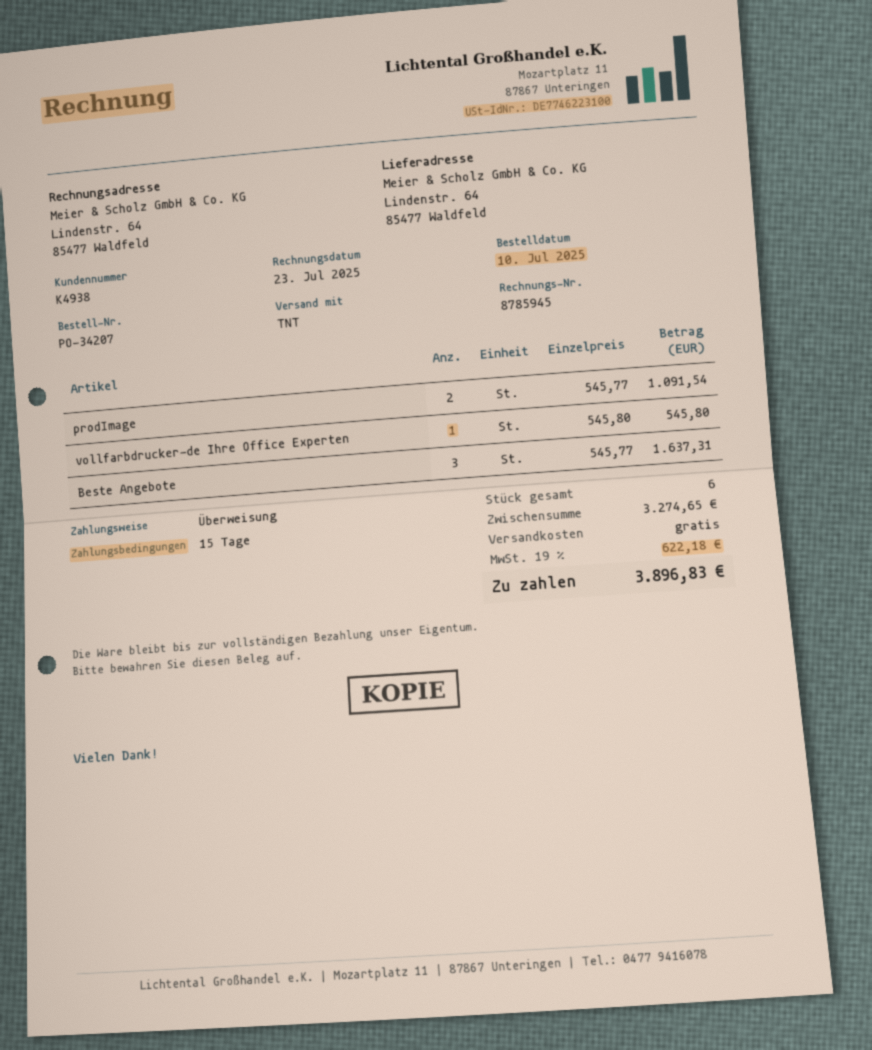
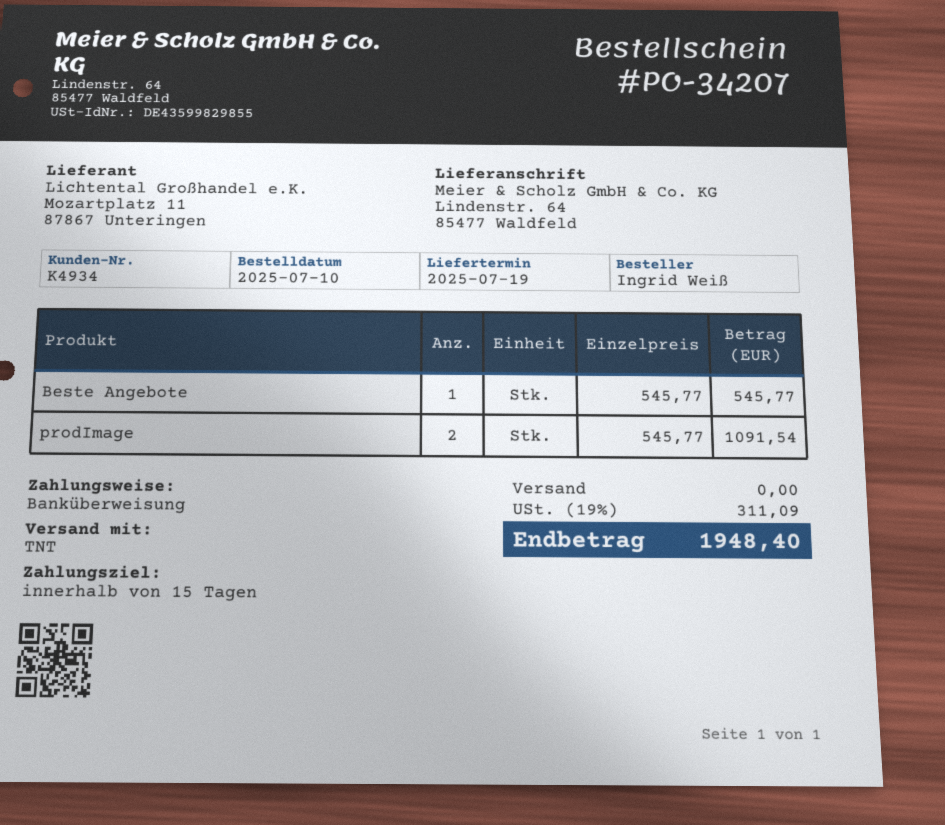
customer number: K4938 -> K4934
vollfarbdrucker-de Ihre Office Experten: 1 x 545.80 = 545.80 -> none
Beste Angebote: 3 x 545.77 = 1637.31 -> 1 x 545.77 = 545.77
tax: 19% = 622.18 -> 19% = 311.09
total: 3896.83 -> 1948.40

